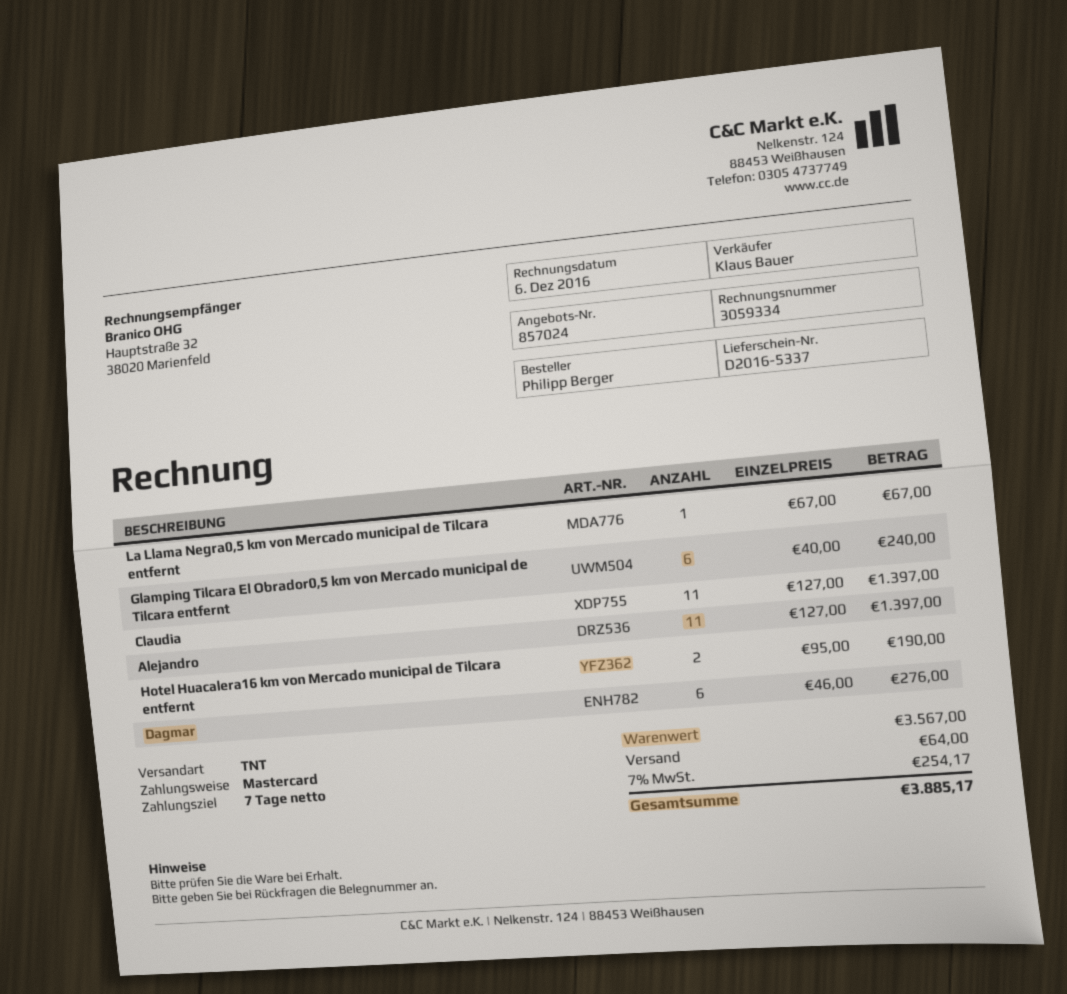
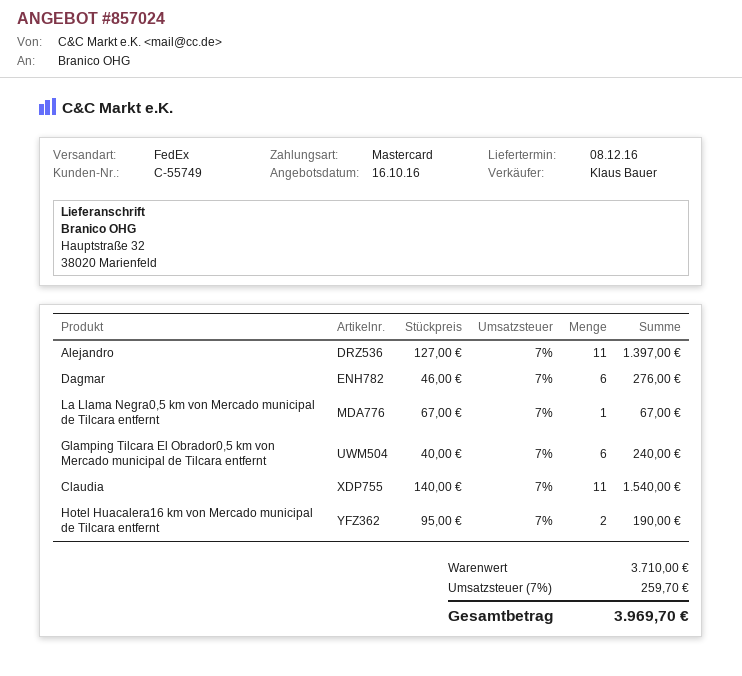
shipping method: TNT -> FedEx
Claudia: 11 x 127.00 = 1397.00 -> 11 x 140.00 = 1540.00
subtotal: 3567.00 -> 3710.00
shipping: 64.00 -> none
tax: 7% = 254.17 -> 7% = 259.70
total: 3885.17 -> 3969.70

